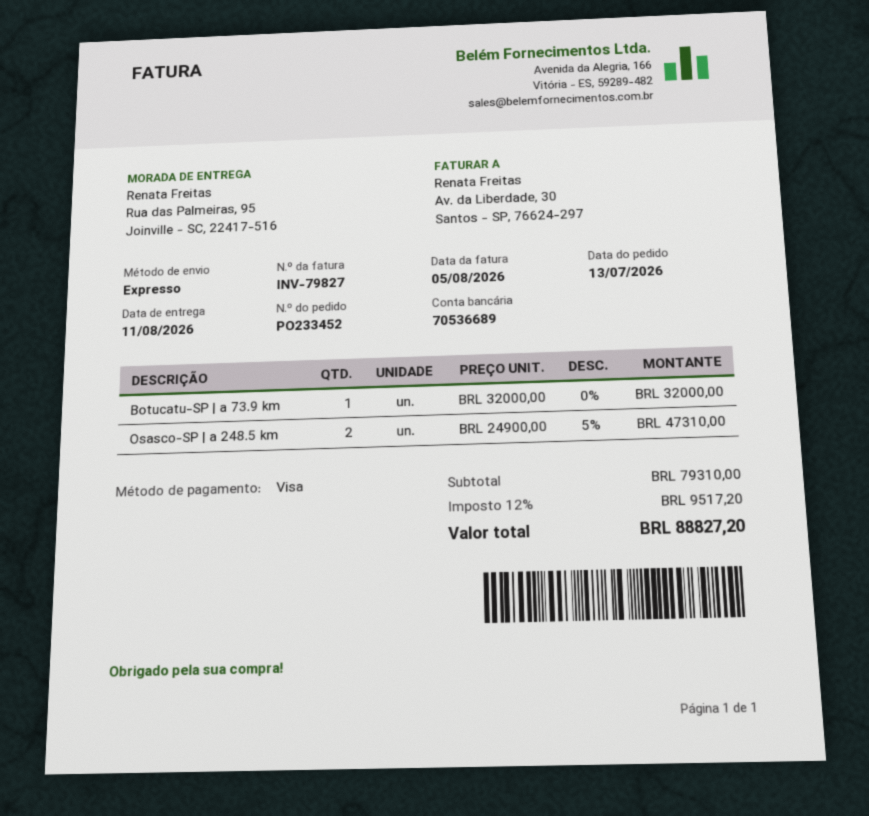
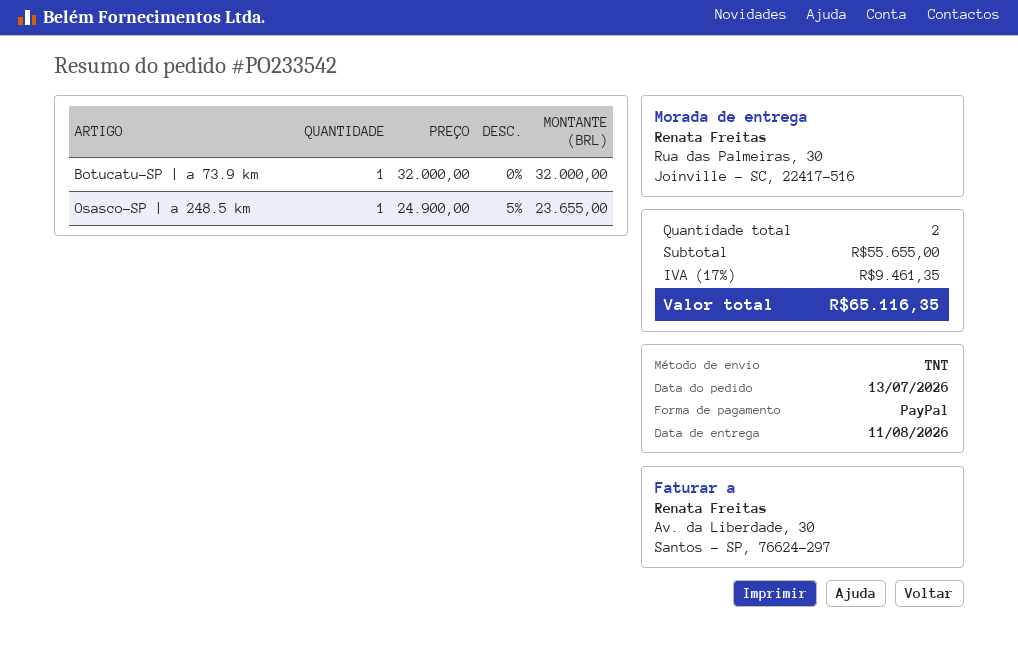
order number: PO233452 -> PO233542
payment method: Visa -> PayPal
shipping method: express -> TNT
ship to: Rua das Palmeiras, 95, Joinville - SC, 22417-516 -> Rua das Palmeiras, 30, Joinville - SC, 22417-516
Osasco-SP | a 248.5 km: 2 x 24900.00 - 5% = 47310.00 -> 1 x 24900.00 - 5% = 23655.00
subtotal: 79310.00 -> 55655.00
tax: 12% = 9517.20 -> 17% = 9461.35
total: 88827.20 -> 65116.35

